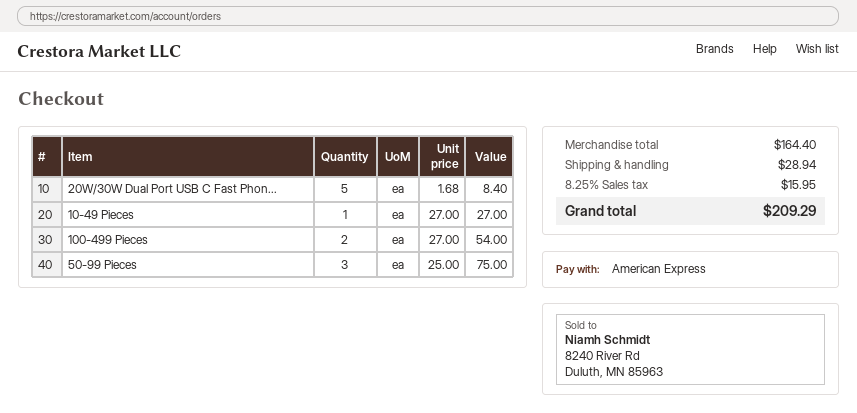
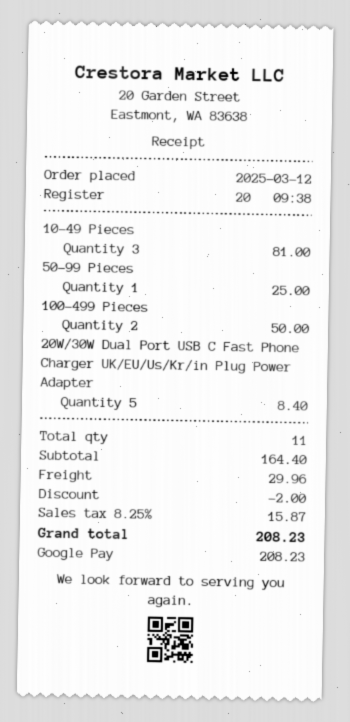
payment method: American Express -> Google Pay
10-49 Pieces: 1 for 27.00 -> 3 for 81.00
100-499 Pieces: 2 for 54.00 -> 2 for 50.00
50-99 Pieces: 3 for 75.00 -> 1 for 25.00
discount: none -> 2.00
shipping: 28.94 -> 29.96
tax: 8.25% = 15.95 -> 8.25% = 15.87
total: 209.29 -> 208.23

